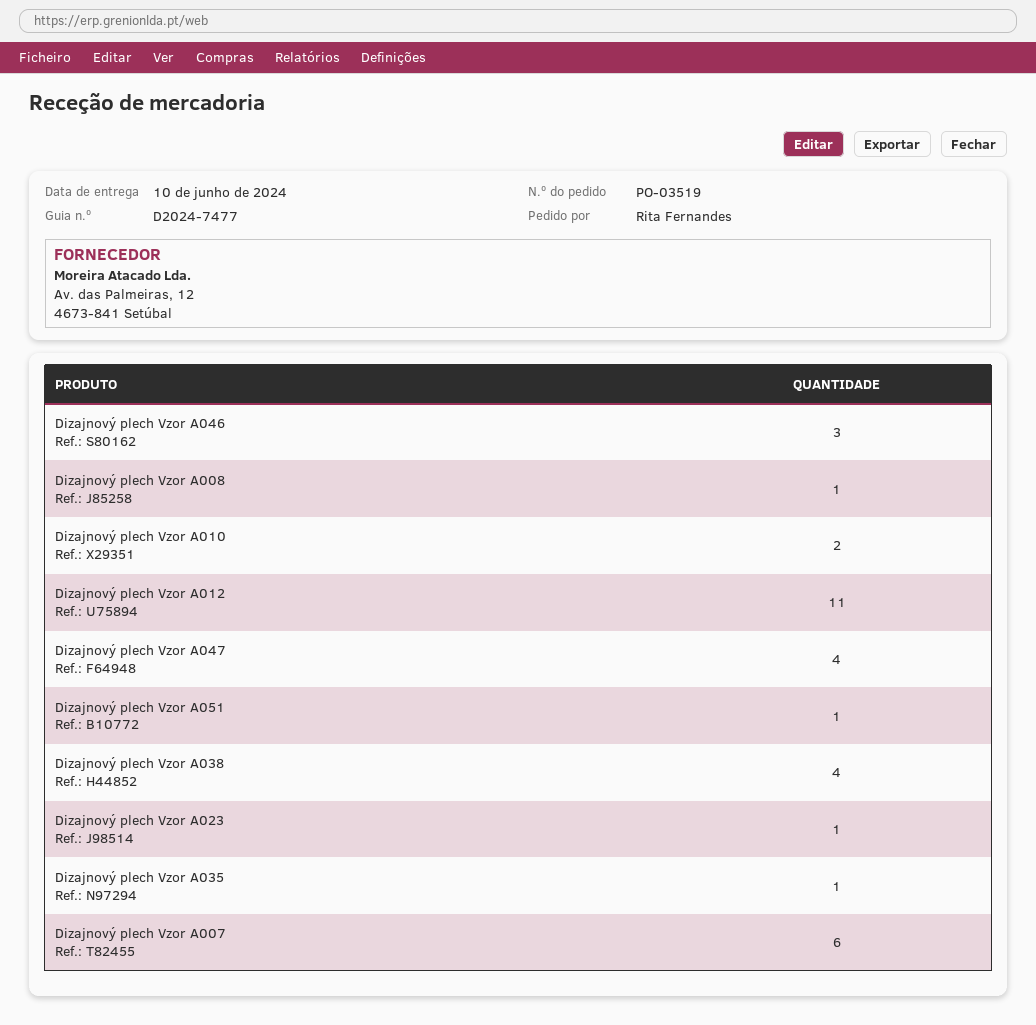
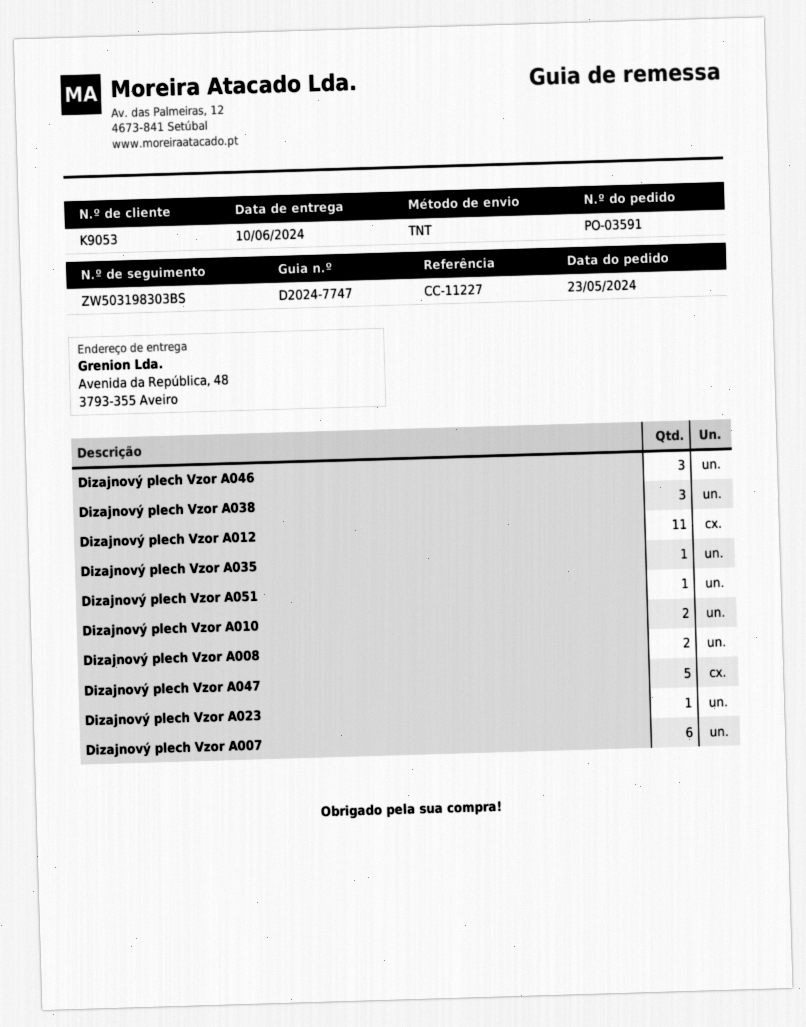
order number: PO-03519 -> PO-03591
delivery note number: D2024-7477 -> D2024-7747
Dizajnový plech Vzor A008: 1 -> 2
Dizajnový plech Vzor A047: 4 -> 5
Dizajnový plech Vzor A038: 4 -> 3

